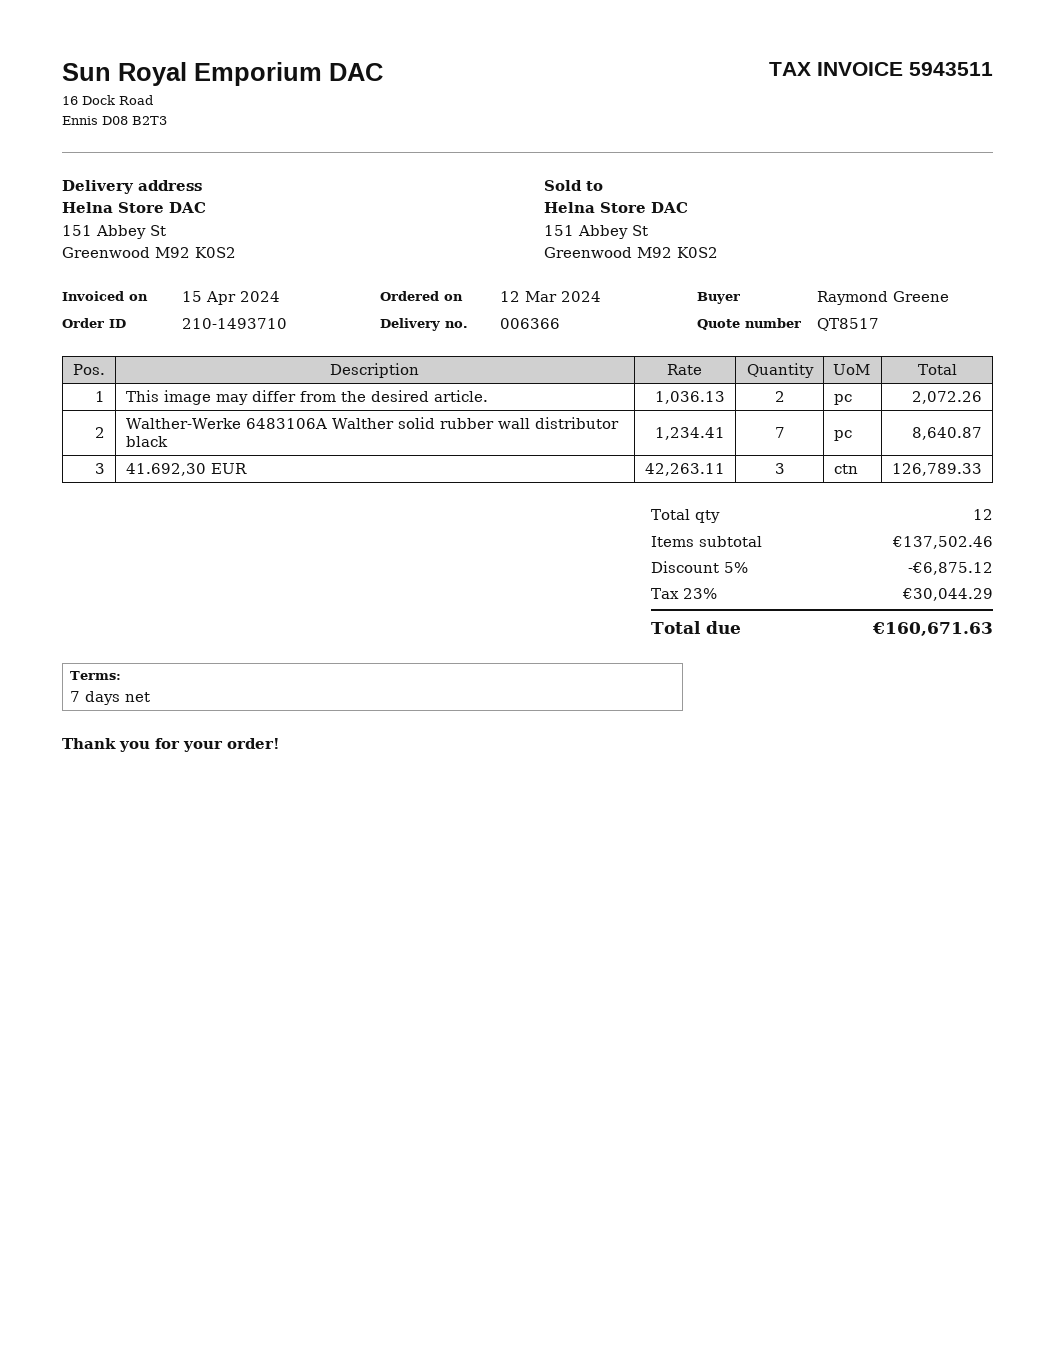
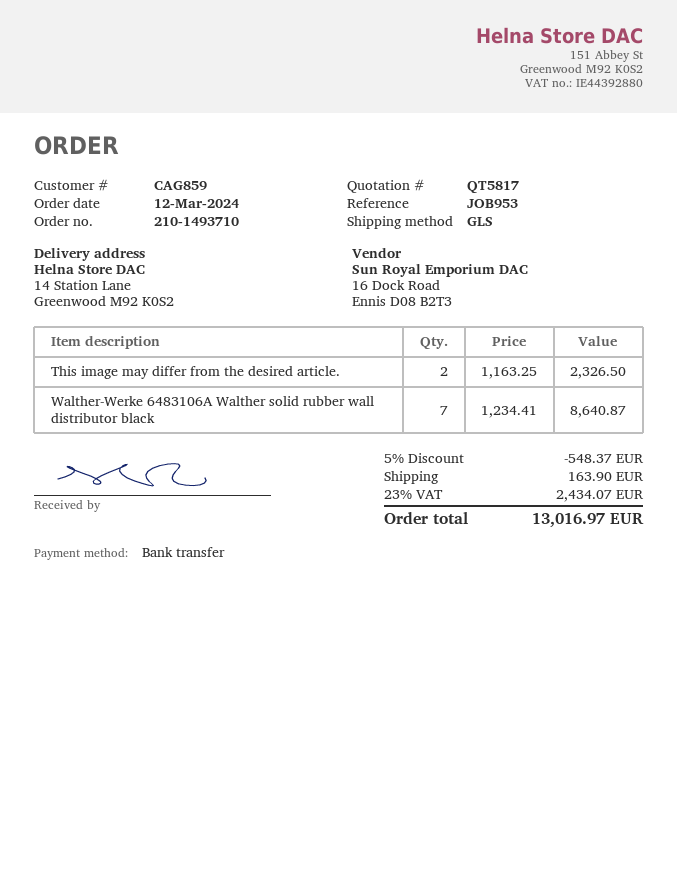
quote number: QT8517 -> QT5817
ship to: 151 Abbey St, Greenwood M92 K0S2 -> 14 Station Lane, Greenwood M92 K0S2
This image may differ from the desired article.: 2 x 1036.13 = 2072.26 -> 2 x 1163.25 = 2326.50
41.692,30 EUR: 3 x 42263.11 = 126789.33 -> none
discount: 5% = 6875.12 -> 5% = 548.37
shipping: none -> 163.90
tax: 23% = 30044.29 -> 23% = 2434.07
total: 160671.63 -> 13016.97

